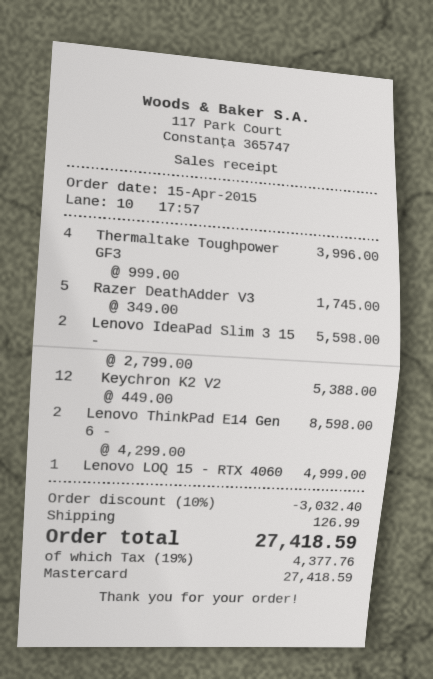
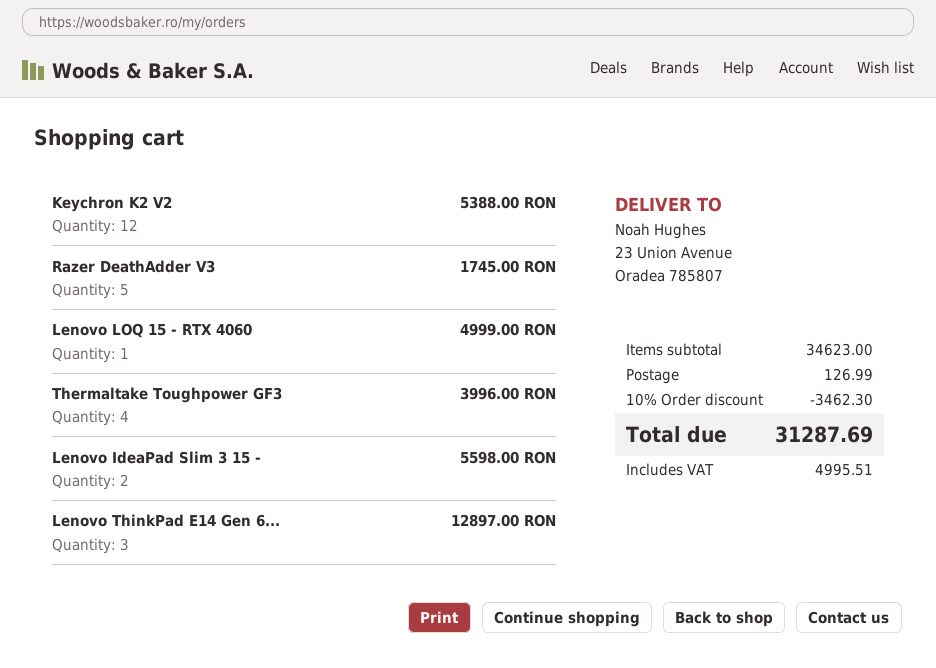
Lenovo ThinkPad E14 Gen 6 -: 2 for 8598.00 -> 3 for 12897.00
discount: 10% = 3032.40 -> 10% = 3462.30
tax: 4377.76 -> 4995.51
total: 27418.59 -> 31287.69

